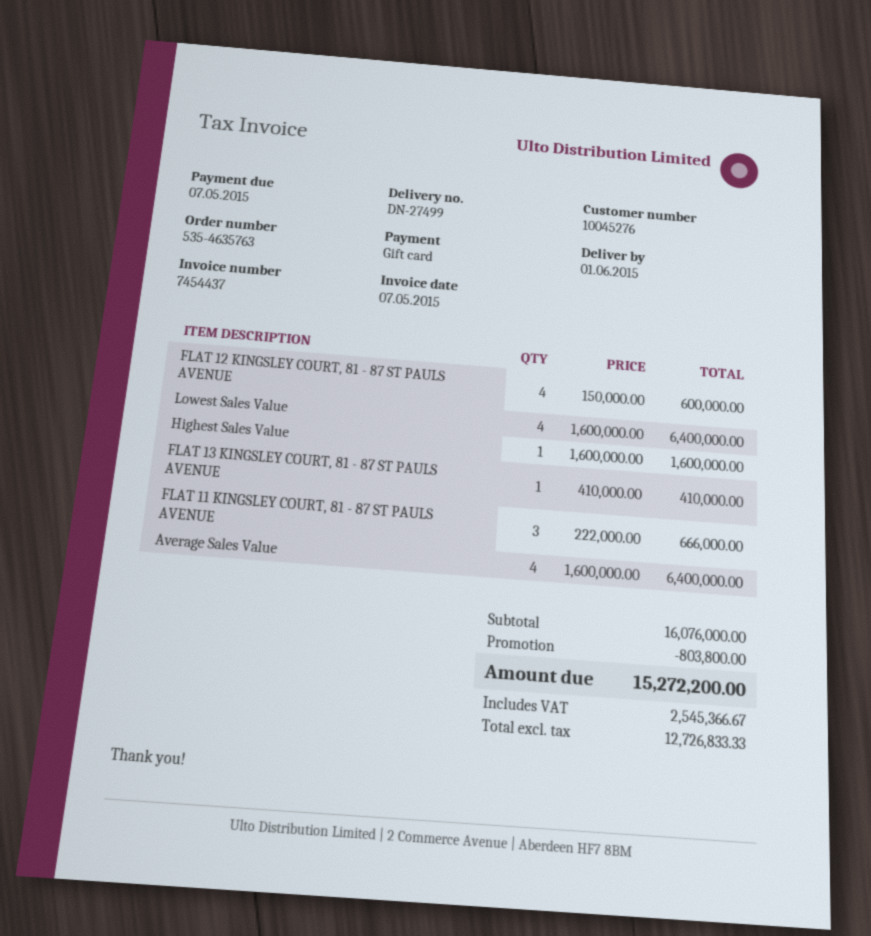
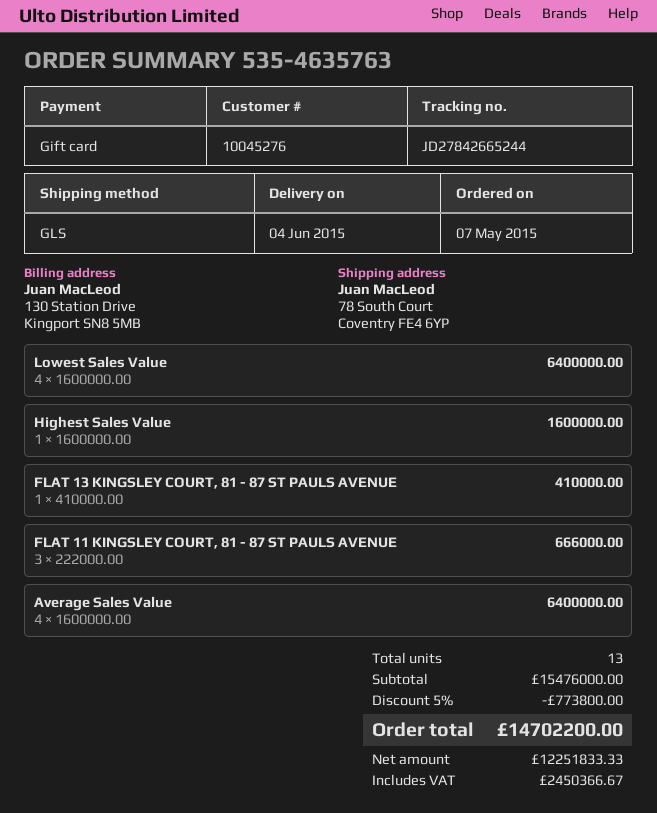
delivery date: 2015-06-01 -> 2015-06-04
FLAT 12 KINGSLEY COURT, 81 - 87 ST PAULS AVENUE: 4 x 150000.00 = 600000.00 -> none
subtotal: 16076000.00 -> 15476000.00
discount: 803800.00 -> 773800.00
net: 12726833.33 -> 12251833.33
tax: 2545366.67 -> 2450366.67
total: 15272200.00 -> 14702200.00

